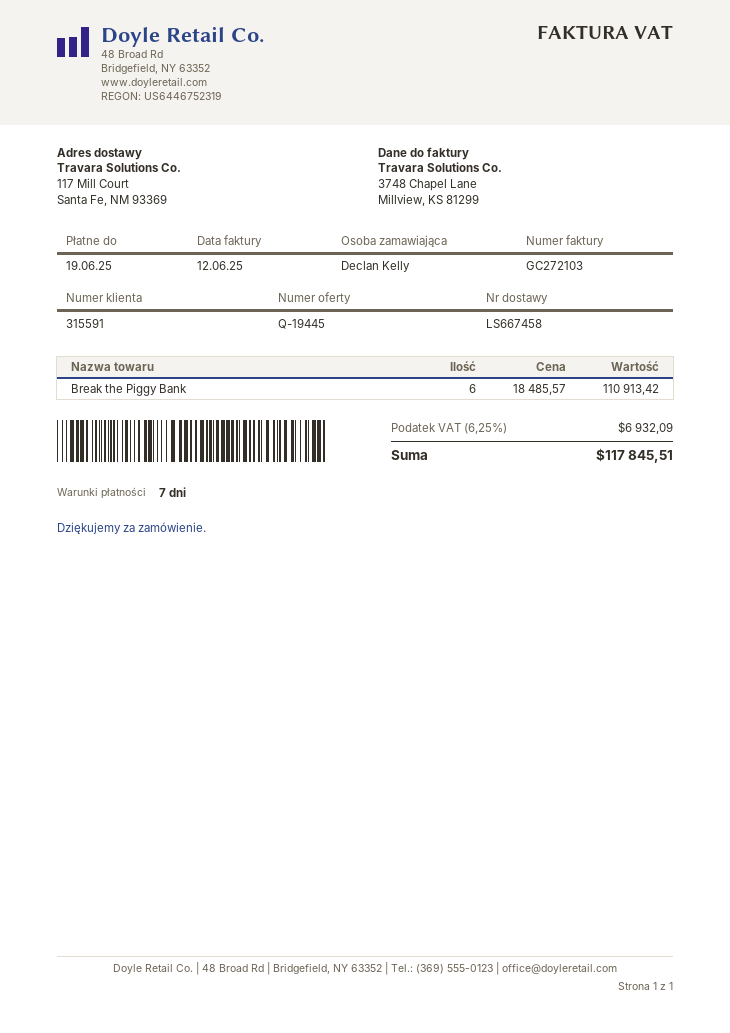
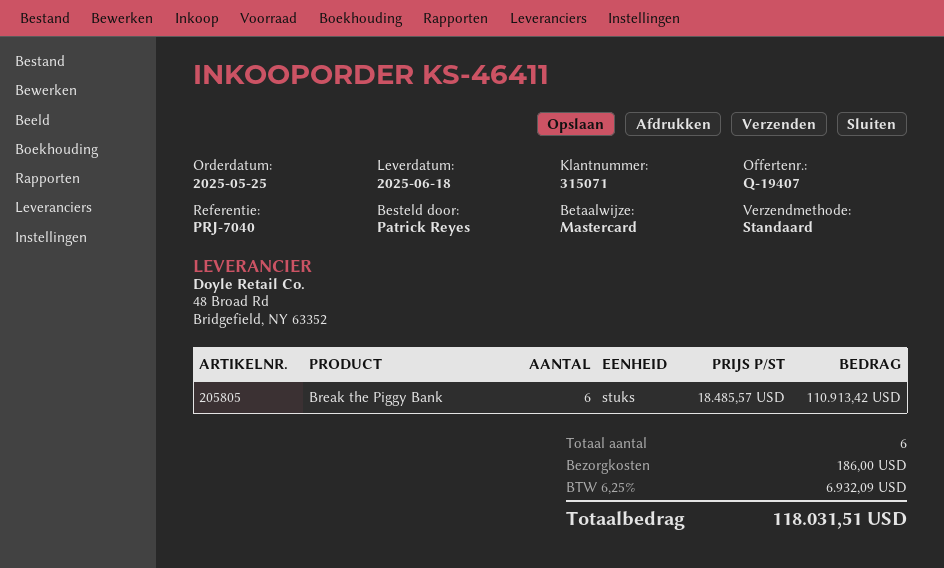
quote number: Q-19445 -> Q-19407
customer number: 315591 -> 315071
ordered by: Declan Kelly -> Patrick Reyes
shipping: none -> 186.00
total: 117845.51 -> 118031.51

